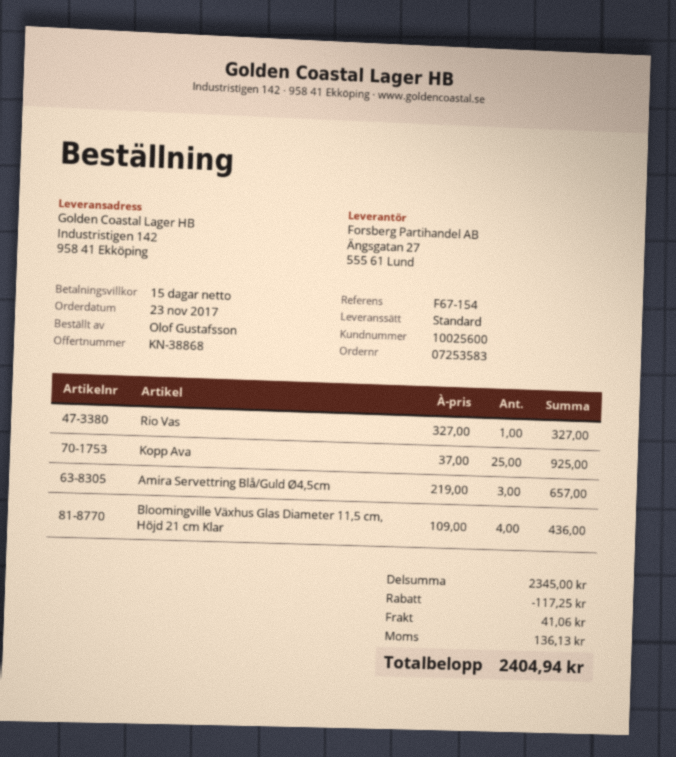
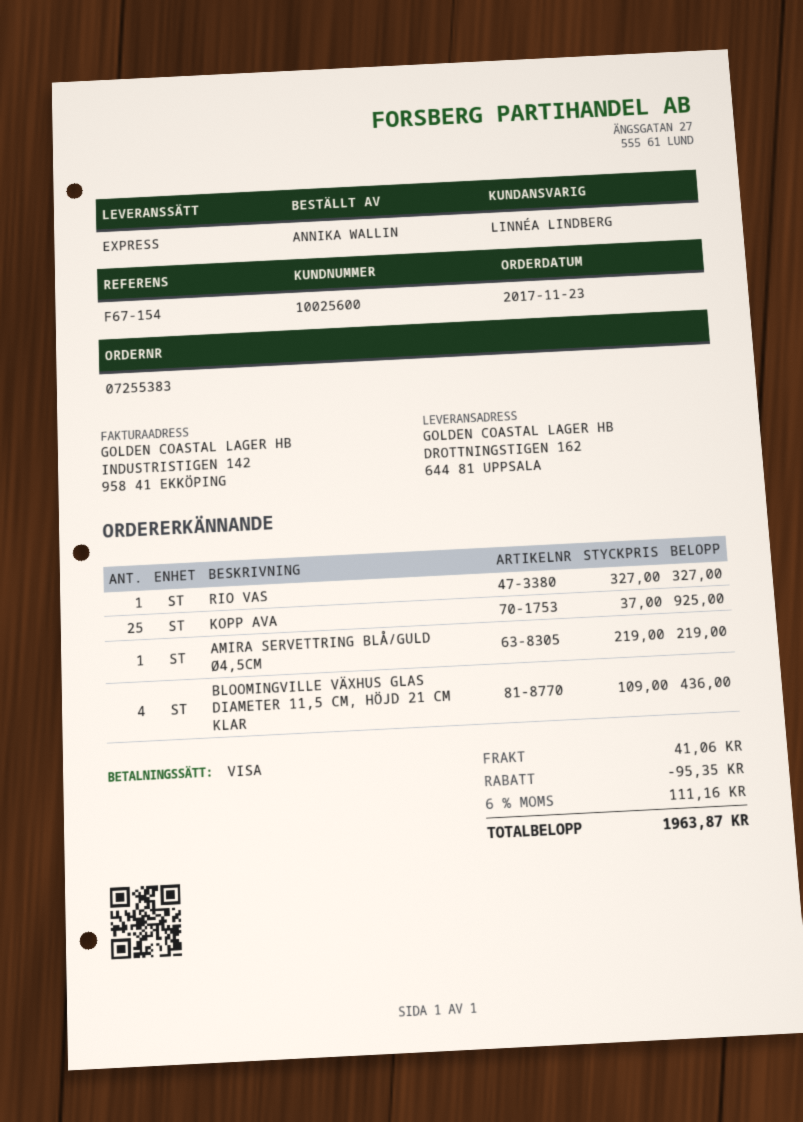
order number: 07253583 -> 07255383
ordered by: Olof Gustafsson -> ANNIKA WALLIN
shipping method: standard -> express
ship to: Industristigen 142, 958 41 Ekköping -> DROTTNINGSTIGEN 162, 644 81 UPPSALA
Amira Servettring Blå/Guld Ø4,5cm: 3 x 219.00 = 657.00 -> 1 x 219.00 = 219.00
discount: 117.25 -> 95.35
tax: 136.13 -> 111.16
total: 2404.94 -> 1963.87

